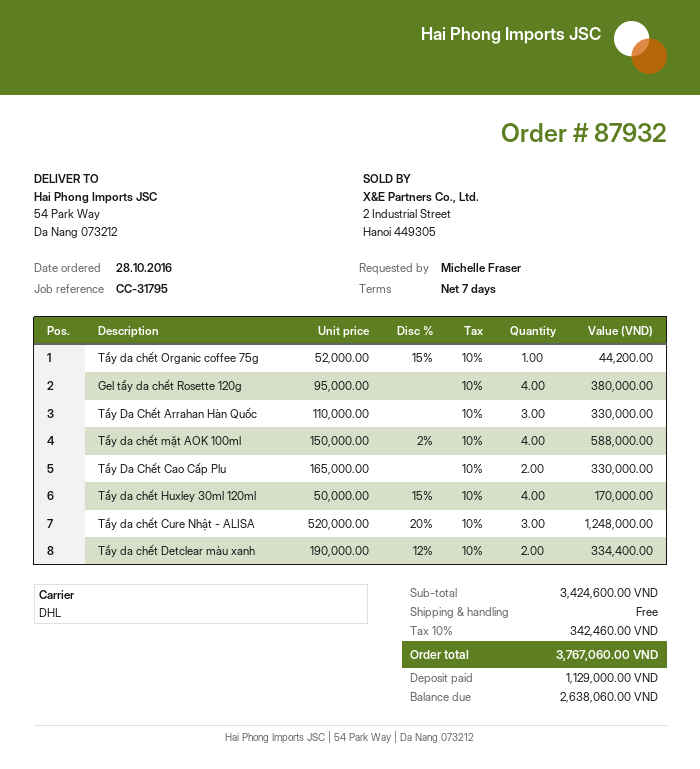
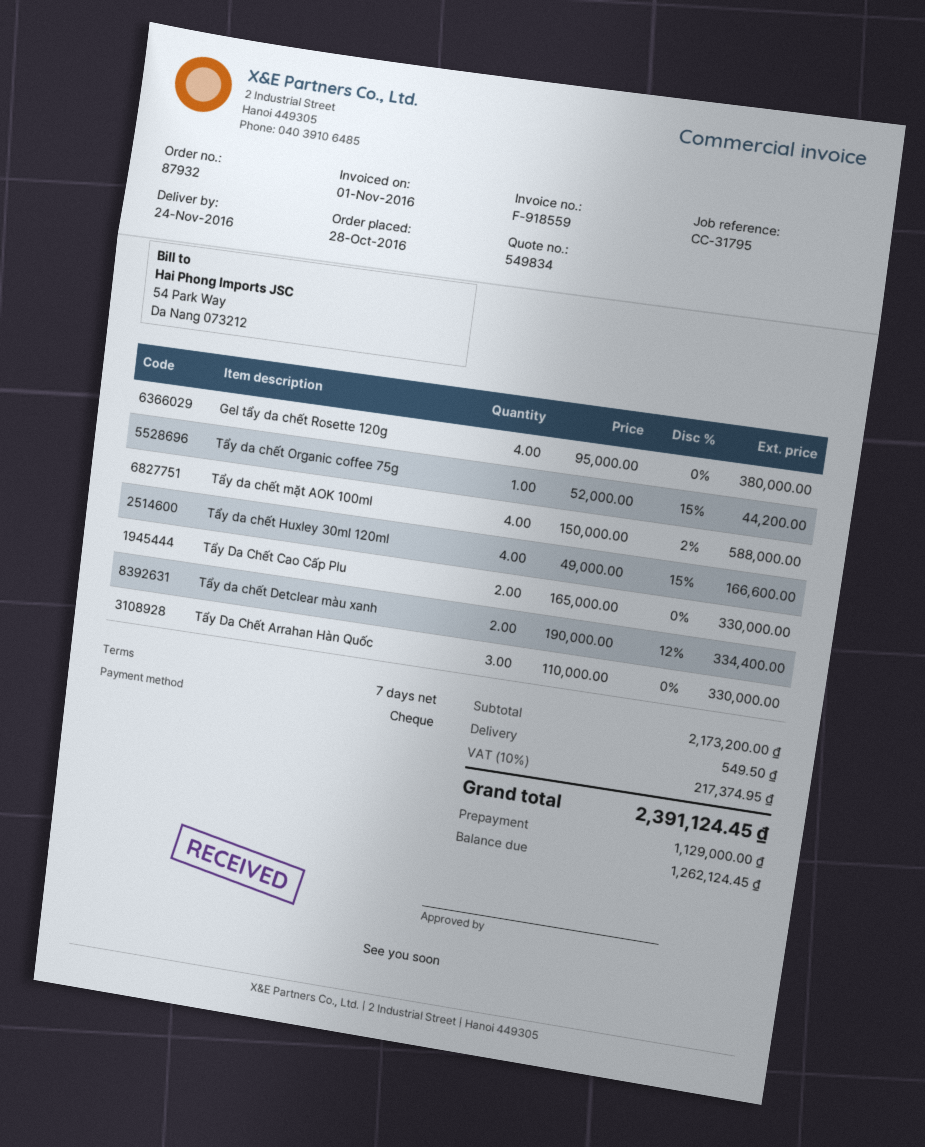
Tẩy da chết Huxley 30ml 120ml: 4 x 50000.00 - 15% = 170000.00 -> 4 x 49000.00 - 15% = 166600.00
Tẩy da chết Cure Nhật - ALISA: 3 x 520000.00 - 20% = 1248000.00 -> none
subtotal: 3424600.00 -> 2173200.00
shipping: 0.00 -> 549.50
tax: 10% = 342460.00 -> 10% = 217374.95
total: 3767060.00 -> 2391124.45
balance: 2638060.00 -> 1262124.45

